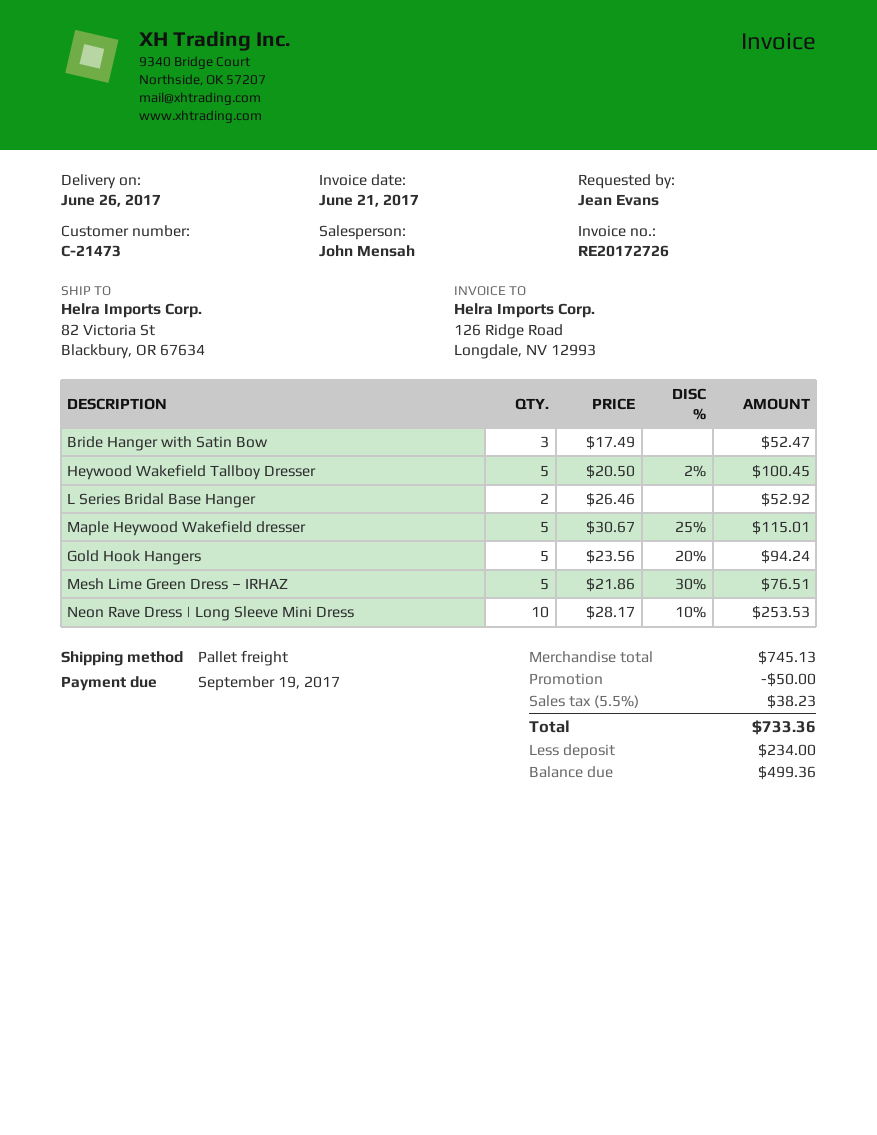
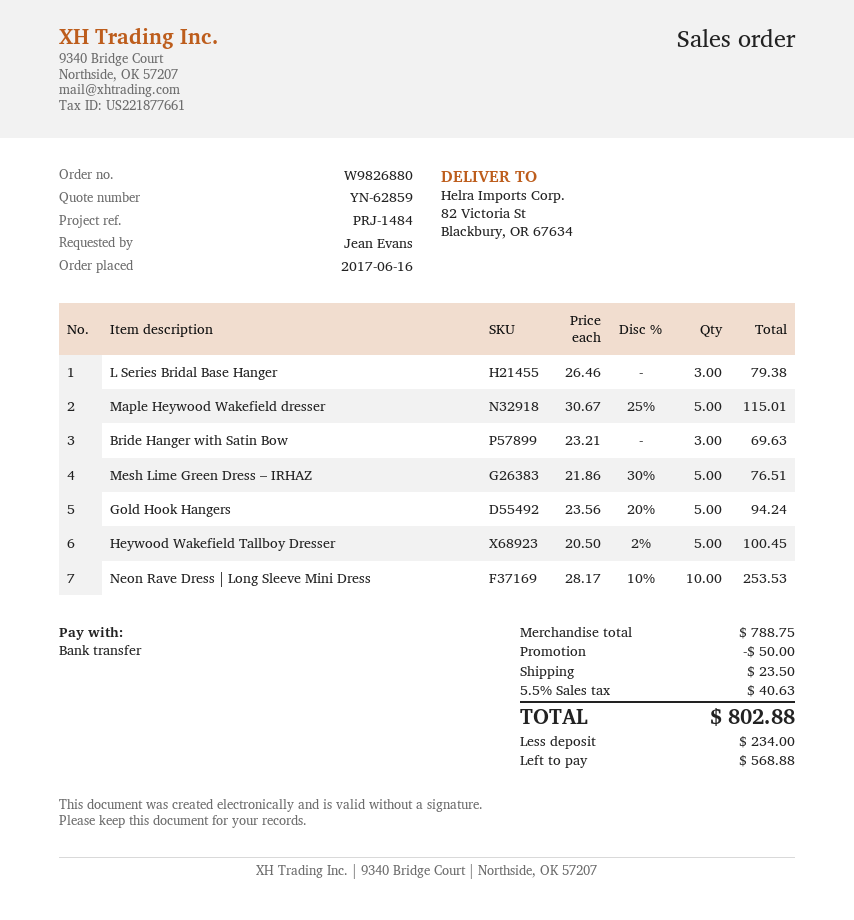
Bride Hanger with Satin Bow: 3 x 17.49 = 52.47 -> 3 x 23.21 = 69.63
L Series Bridal Base Hanger: 2 x 26.46 = 52.92 -> 3 x 26.46 = 79.38
subtotal: 745.13 -> 788.75
shipping: none -> 23.50
tax: 5.5% = 38.23 -> 5.5% = 40.63
total: 733.36 -> 802.88
balance: 499.36 -> 568.88

